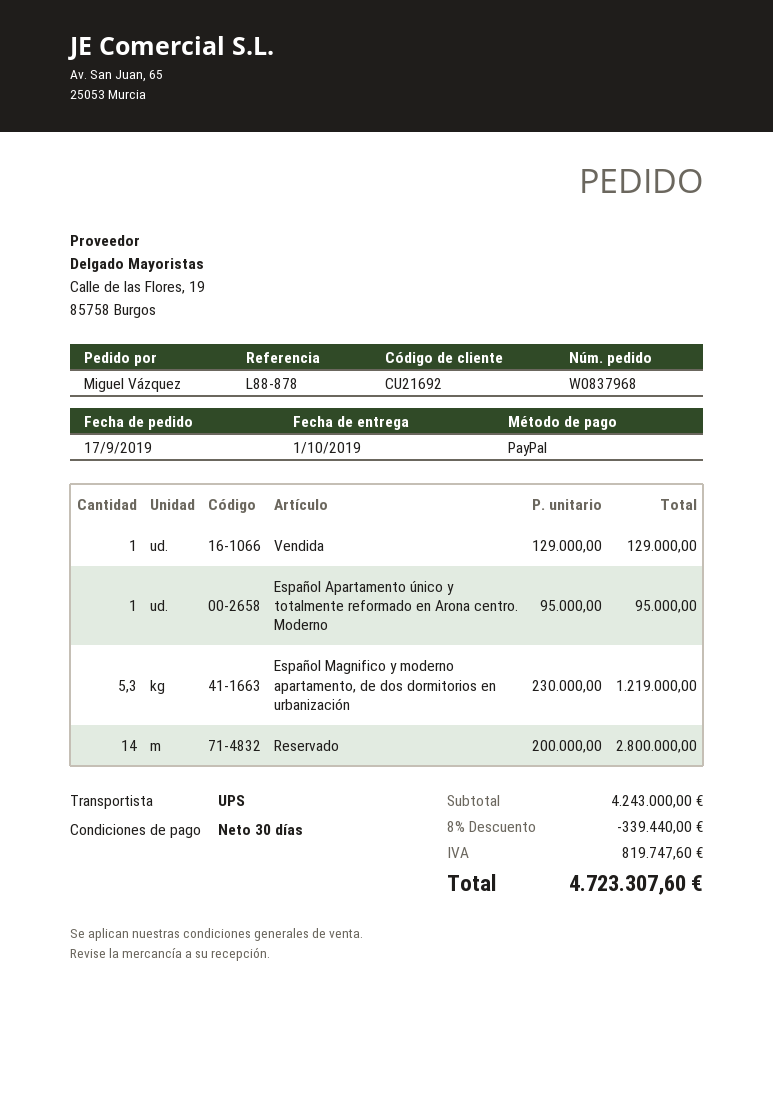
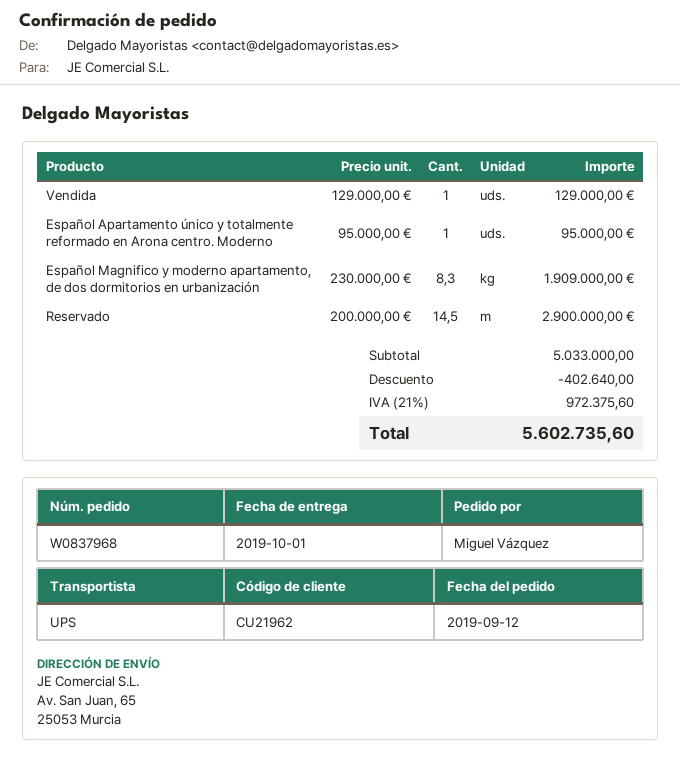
order date: 2019-09-17 -> 2019-09-12
customer number: CU21692 -> CU21962
Español Magnifico y moderno apartamento, de dos dormitorios en urbanización: 5.3 x 230000.00 = 1219000.00 -> 8.3 x 230000.00 = 1909000.00
Reservado: 14 x 200000.00 = 2800000.00 -> 14.5 x 200000.00 = 2900000.00
subtotal: 4243000.00 -> 5033000.00
discount: 339440.00 -> 402640.00
tax: 819747.60 -> 972375.60
total: 4723307.60 -> 5602735.60

